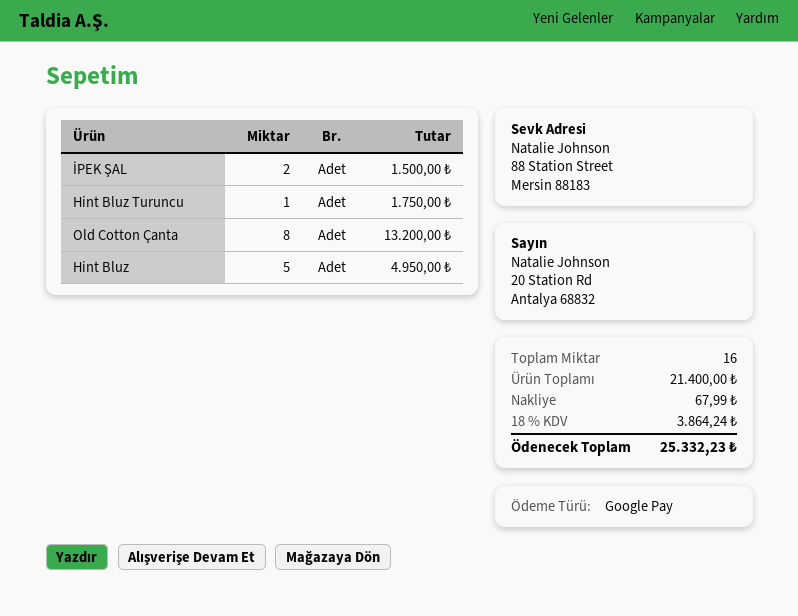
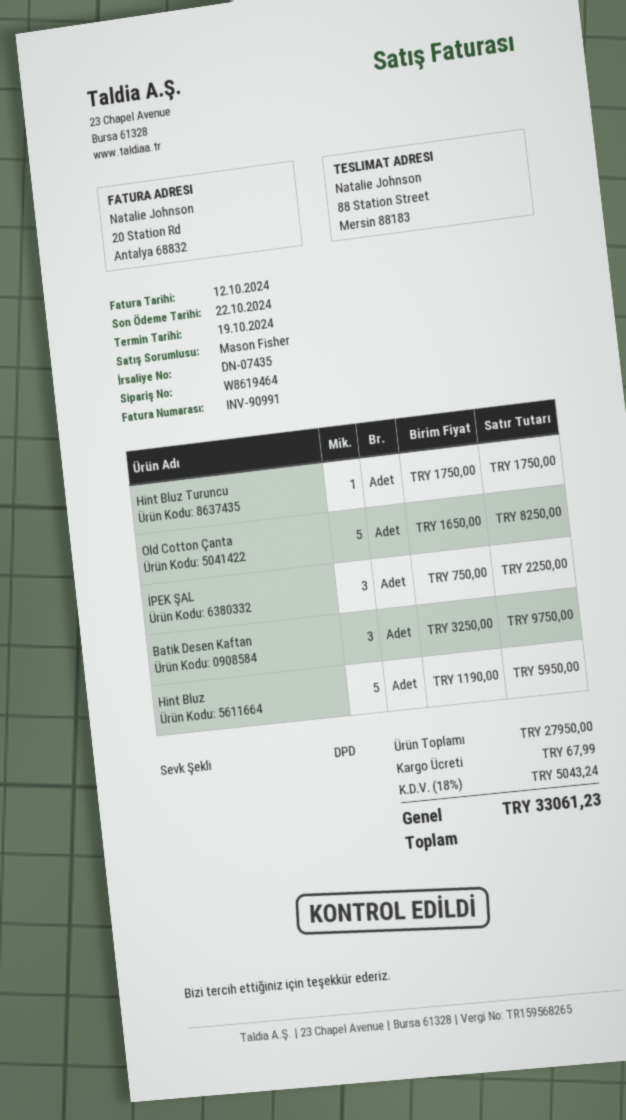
İPEK ŞAL: 2 for 1500.00 -> 3 for 2250.00
Old Cotton Çanta: 8 for 13200.00 -> 5 for 8250.00
Hint Bluz: 5 for 4950.00 -> 5 for 5950.00
Batik Desen Kaftan: none -> 3 for 9750.00
subtotal: 21400.00 -> 27950.00
tax: 18% = 3864.24 -> 18% = 5043.24
total: 25332.23 -> 33061.23

